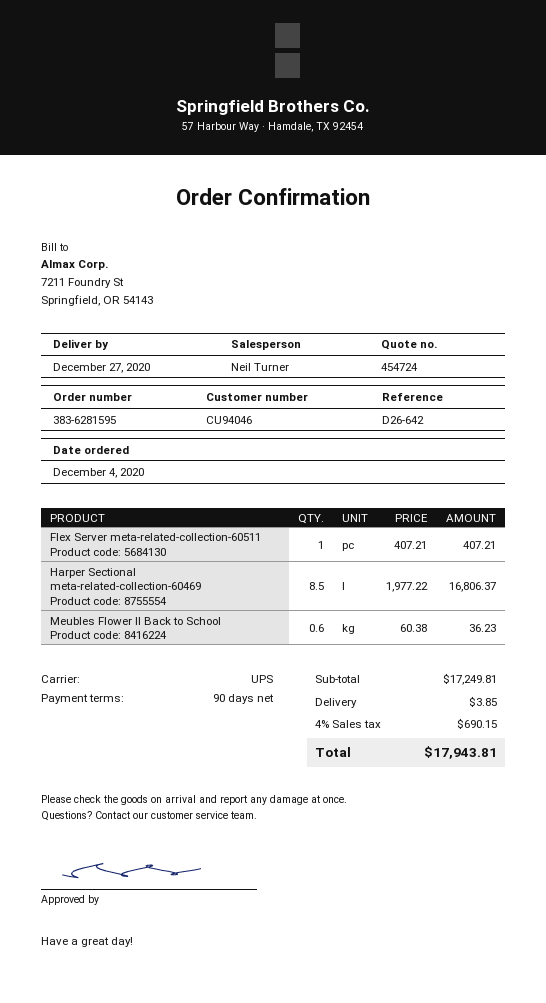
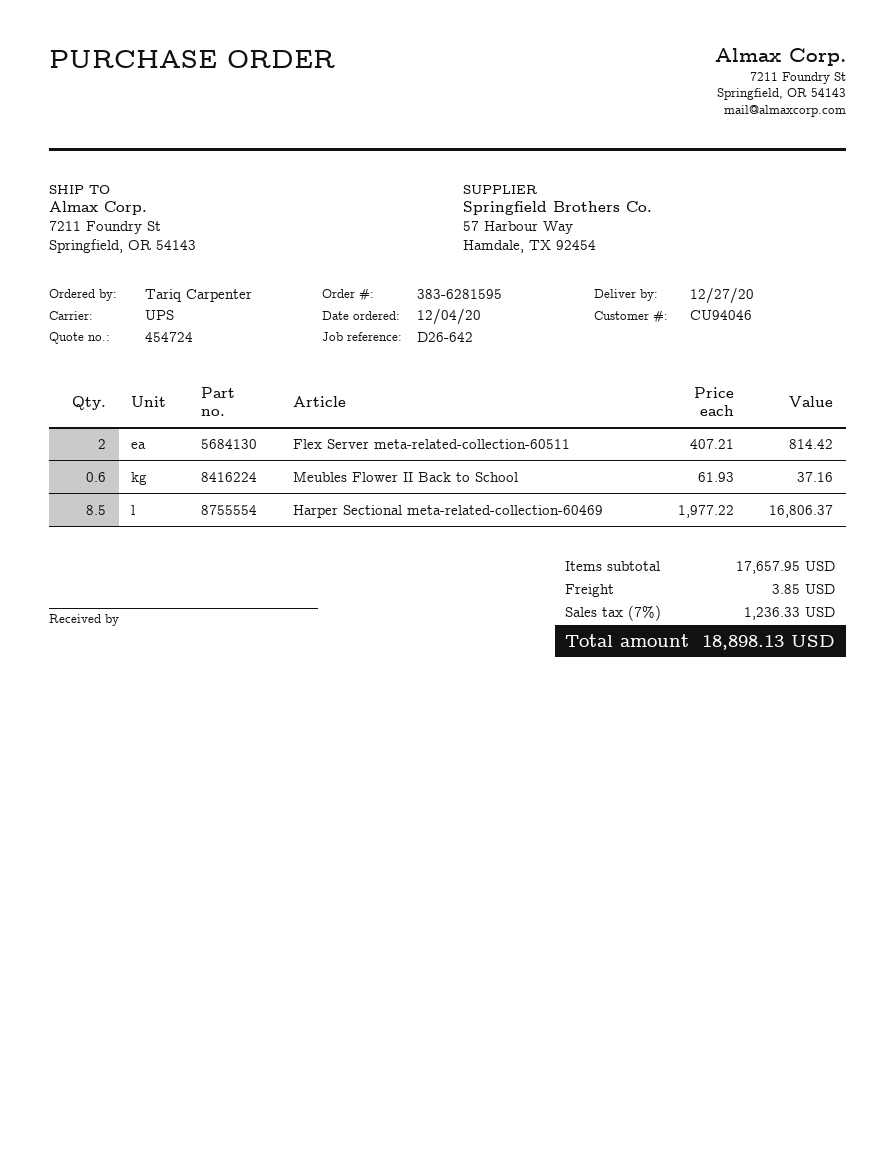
Flex Server meta-related-collection-60511: 1 x 407.21 = 407.21 -> 2 x 407.21 = 814.42
Meubles Flower II Back to School: 0.6 x 60.38 = 36.23 -> 0.6 x 61.93 = 37.16
subtotal: 17249.81 -> 17657.95
tax: 4% = 690.15 -> 7% = 1236.33
total: 17943.81 -> 18898.13

